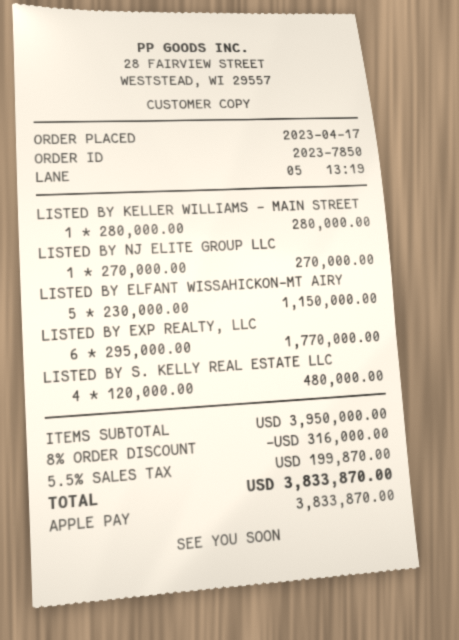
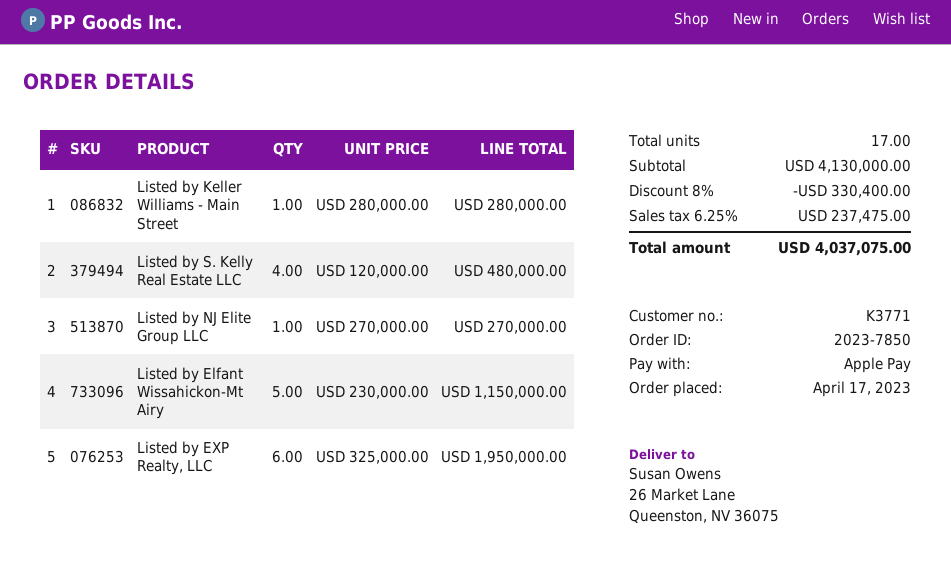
LISTED BY EXP REALTY, LLC: 6 x 295000.00 = 1770000.00 -> 6 x 325000.00 = 1950000.00
subtotal: 3950000.00 -> 4130000.00
discount: 8% = 316000.00 -> 8% = 330400.00
tax: 5.5% = 199870.00 -> 6.25% = 237475.00
total: 3833870.00 -> 4037075.00

